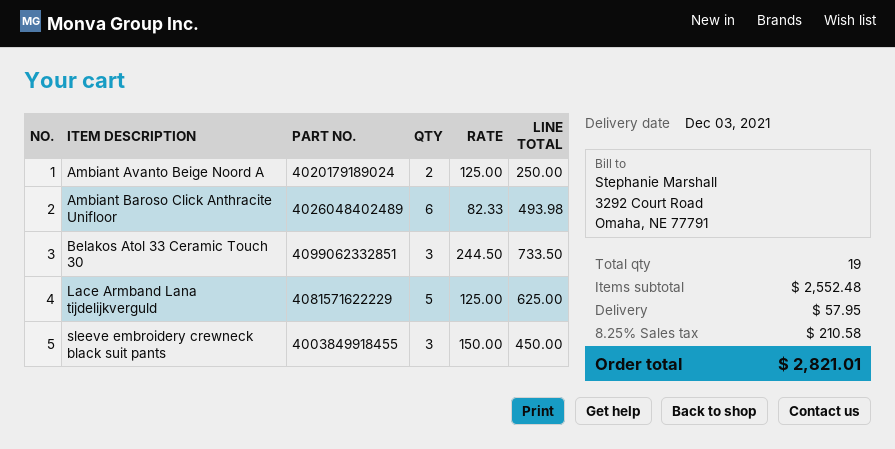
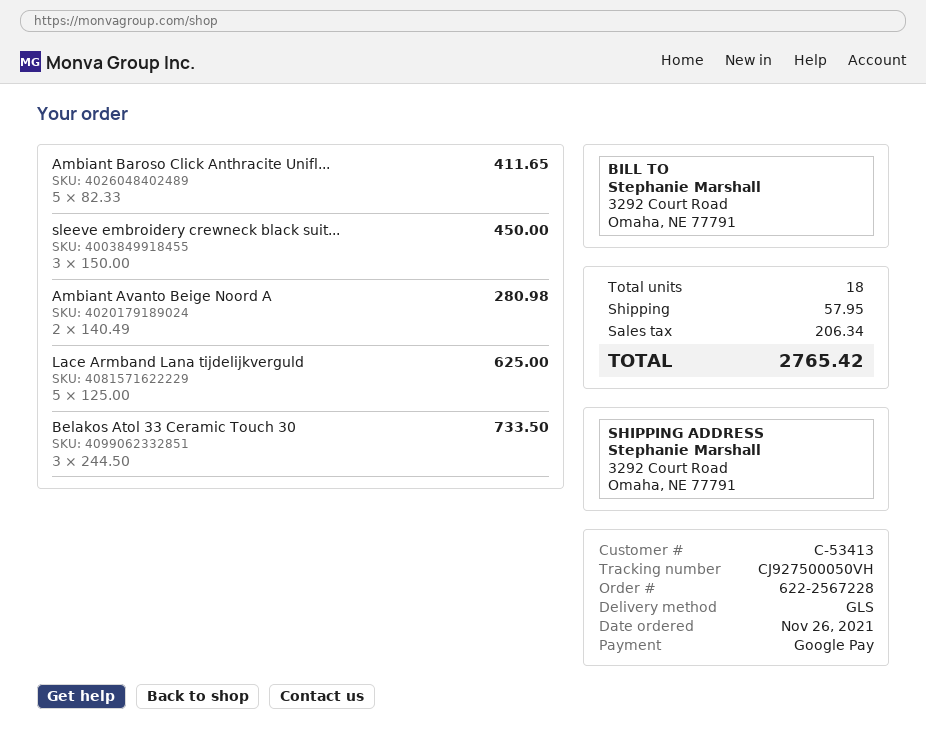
Ambiant Avanto Beige Noord A: 2 x 125.00 = 250.00 -> 2 x 140.49 = 280.98
Ambiant Baroso Click Anthracite Unifloor: 6 x 82.33 = 493.98 -> 5 x 82.33 = 411.65
total quantity: 19 -> 18
tax: 210.58 -> 206.34
total: 2821.01 -> 2765.42

